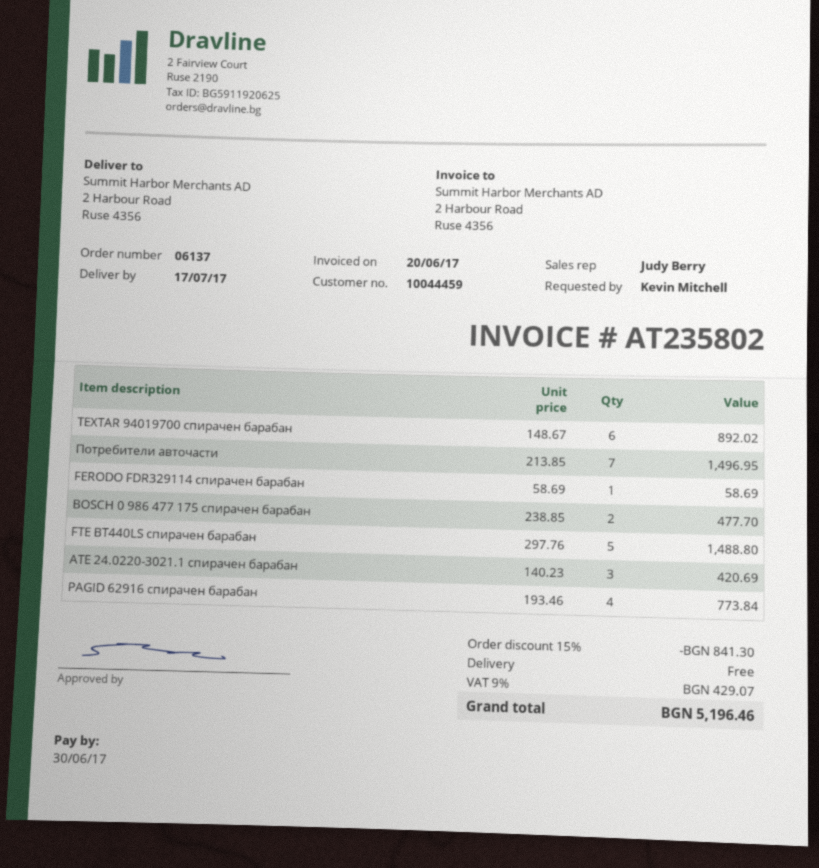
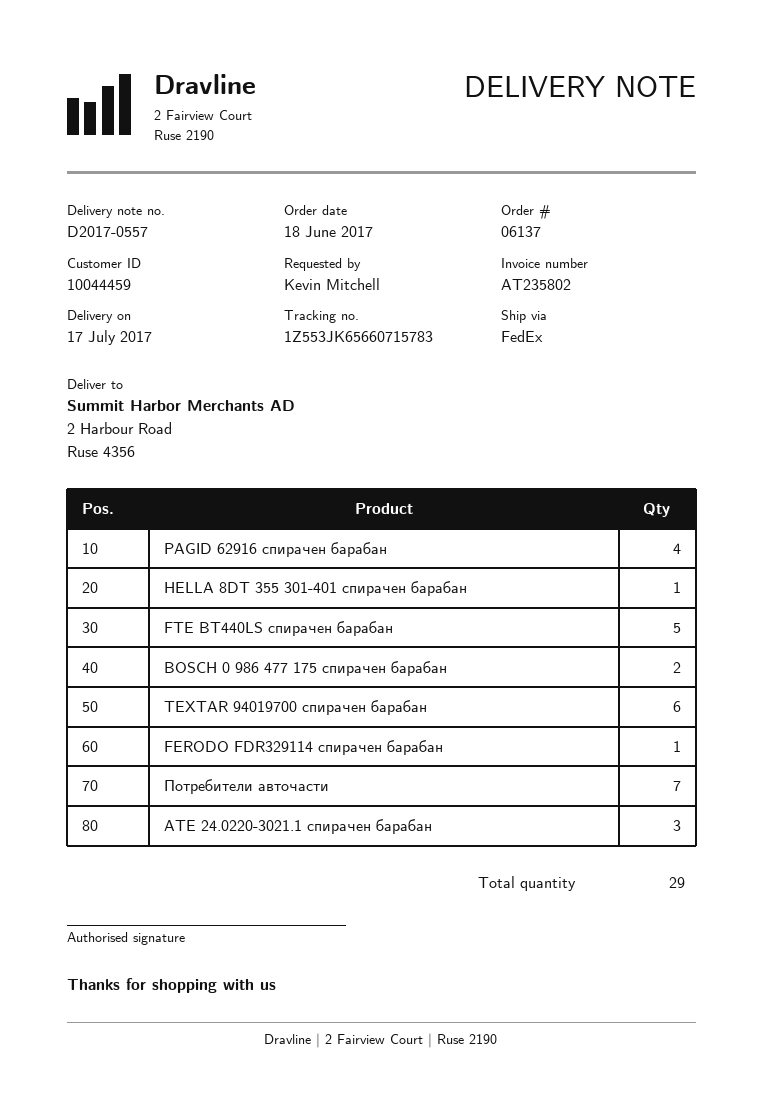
HELLA 8DT 355 301-401 спирачен барабан: none -> 1

